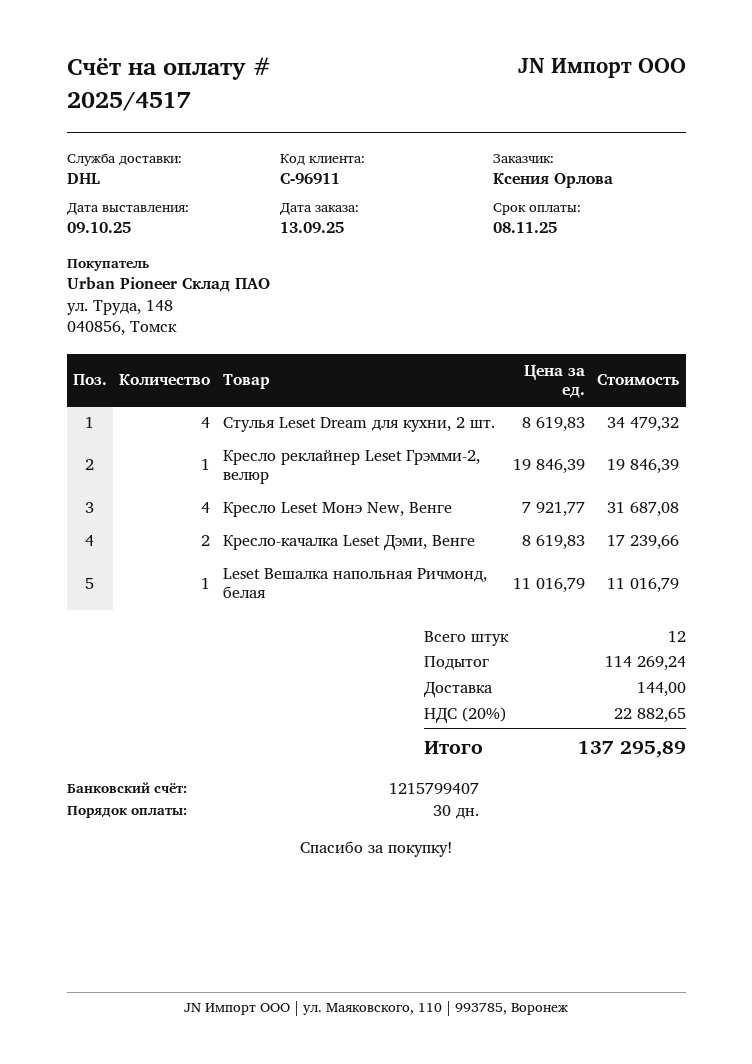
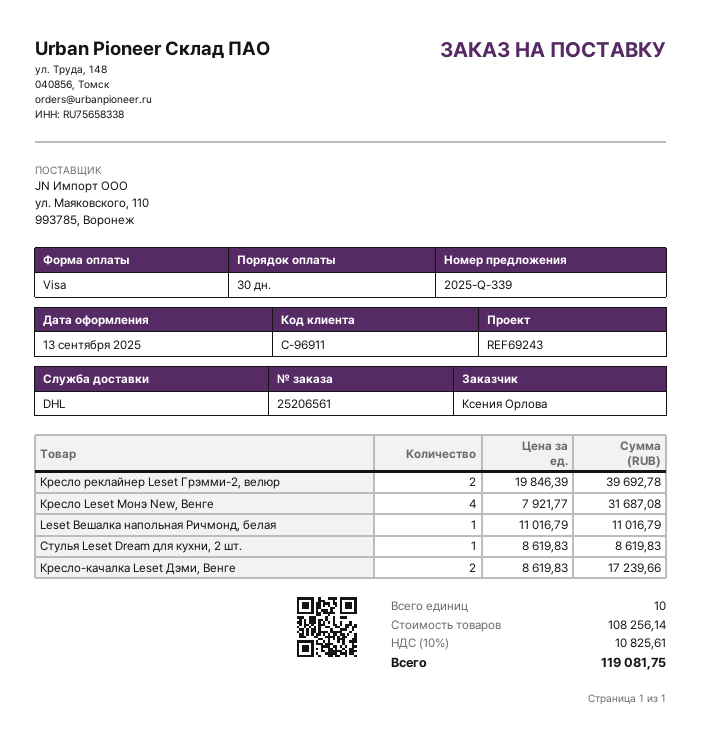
Стулья Leset Dream для кухни, 2 шт.: 4 x 8619.83 = 34479.32 -> 1 x 8619.83 = 8619.83
Кресло реклайнер Leset Грэмми-2, велюр: 1 x 19846.39 = 19846.39 -> 2 x 19846.39 = 39692.78
total quantity: 12 -> 10
subtotal: 114269.24 -> 108256.14
shipping: 144.00 -> none
tax: 20% = 22882.65 -> 10% = 10825.61
total: 137295.89 -> 119081.75

